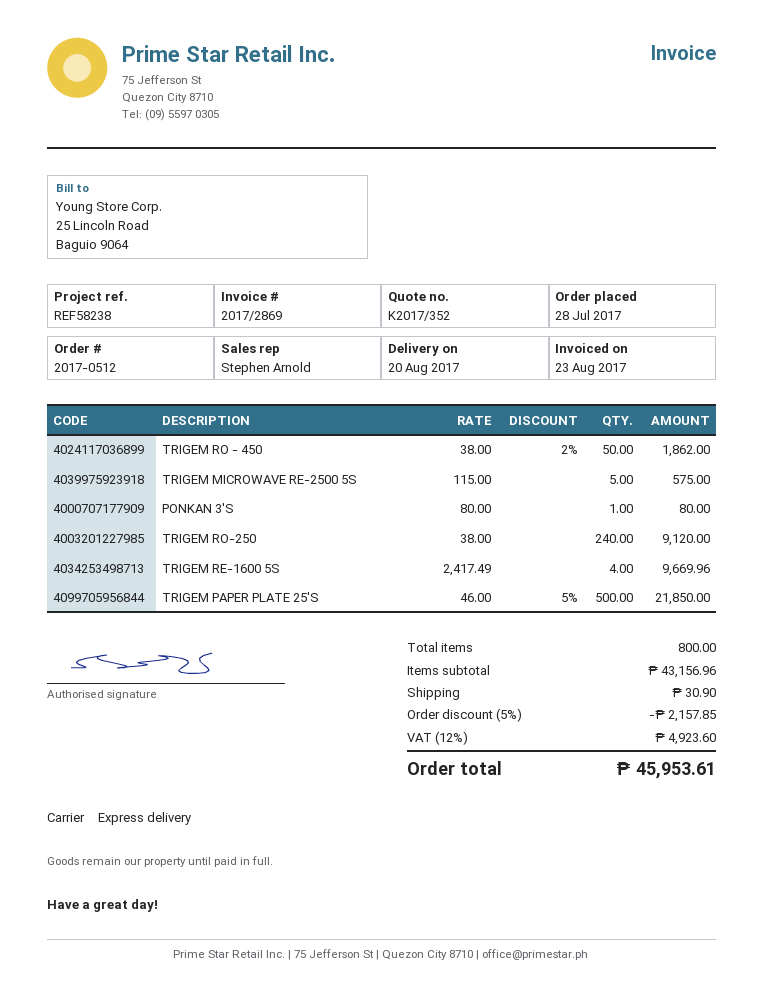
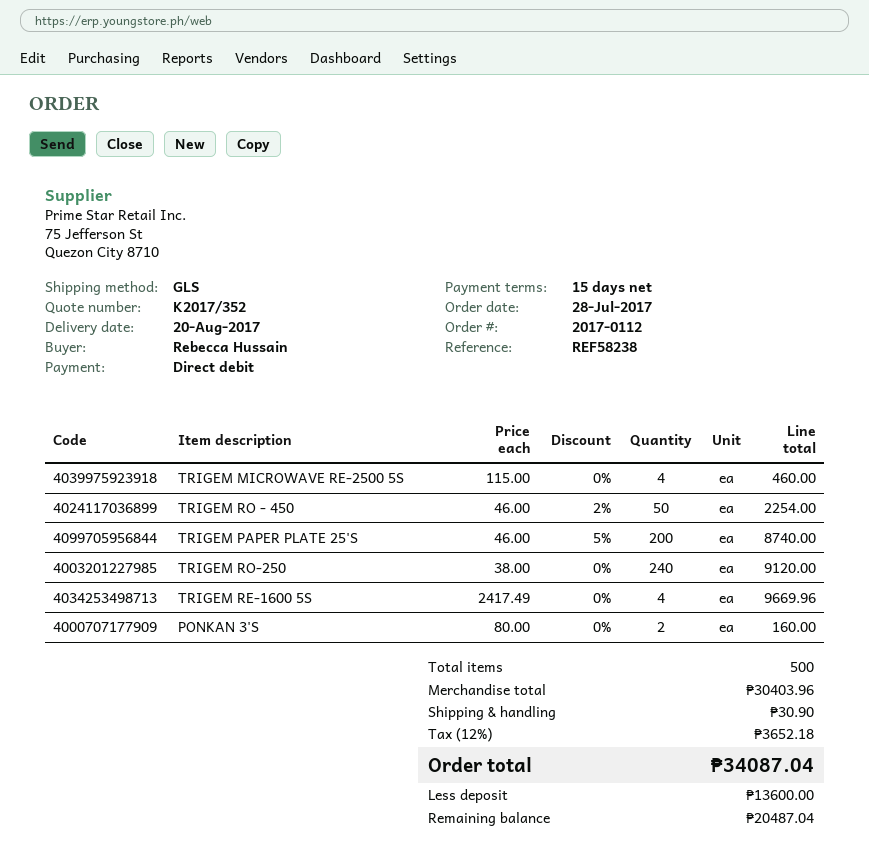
order number: 2017-0512 -> 2017-0112
shipping method: express -> GLS
TRIGEM RO - 450: 50 x 38.00 - 2% = 1862.00 -> 50 x 46.00 - 2% = 2254.00
TRIGEM MICROWAVE RE-2500 5S: 5 x 115.00 = 575.00 -> 4 x 115.00 = 460.00
PONKAN 3'S: 1 x 80.00 = 80.00 -> 2 x 80.00 = 160.00
TRIGEM PAPER PLATE 25'S: 500 x 46.00 - 5% = 21850.00 -> 200 x 46.00 - 5% = 8740.00
total quantity: 800 -> 500
subtotal: 43156.96 -> 30403.96
discount: 5% = 2157.85 -> none
tax: 12% = 4923.60 -> 12% = 3652.18
total: 45953.61 -> 34087.04

